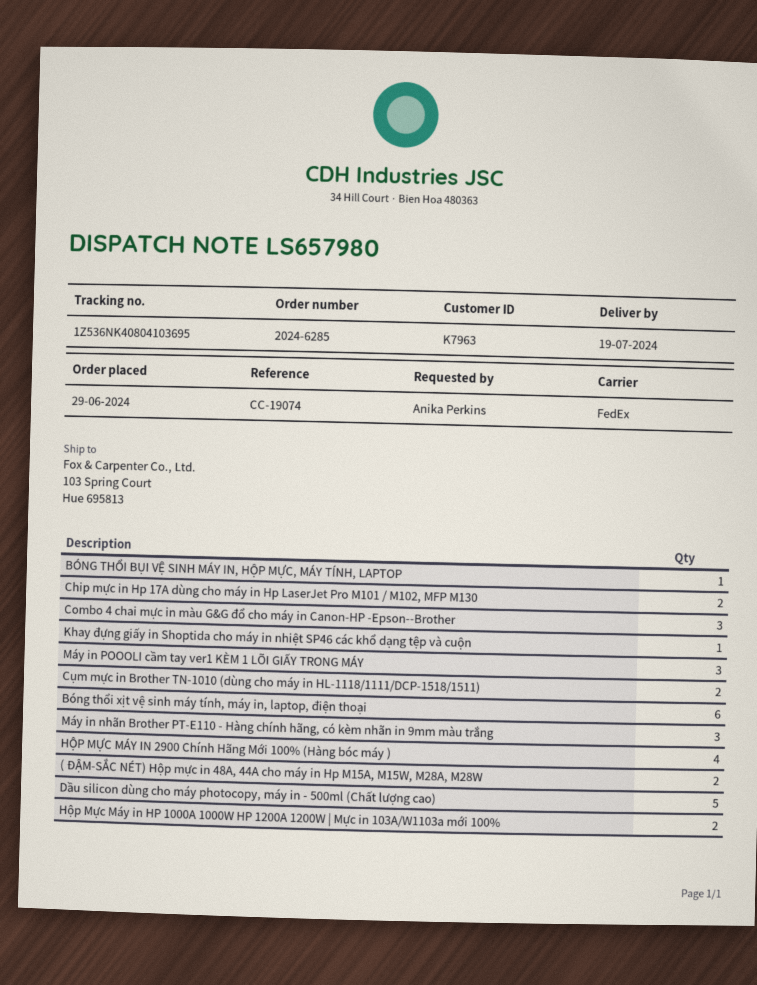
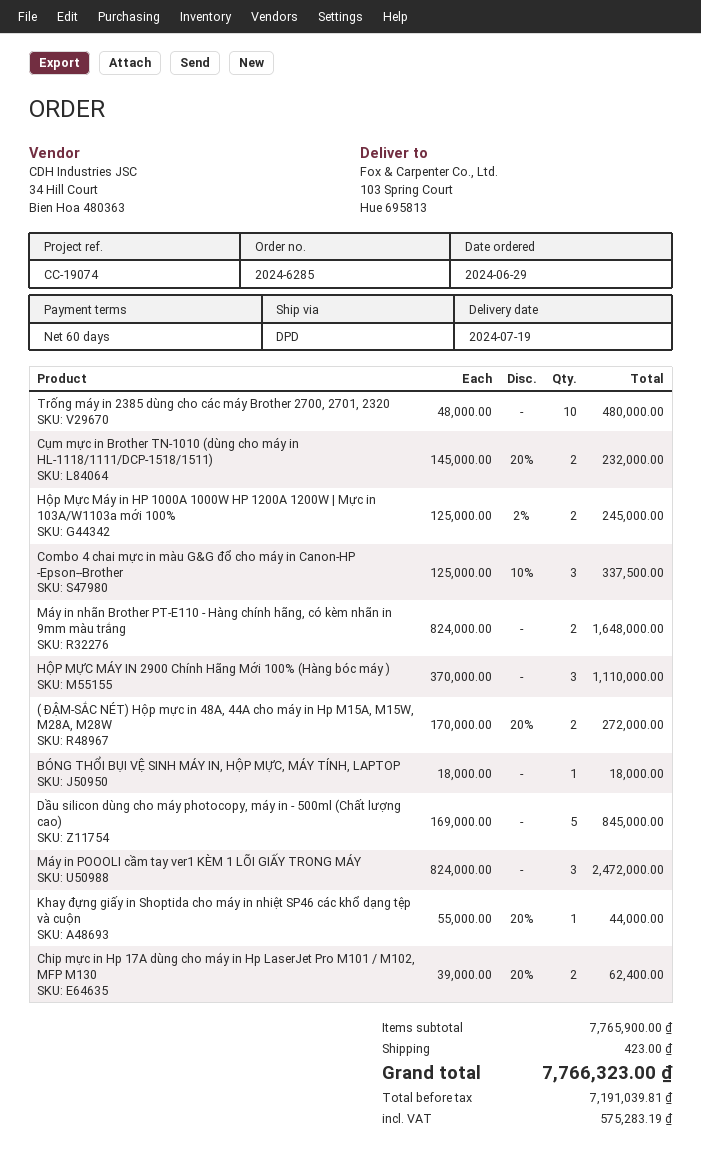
shipping method: FedEx -> DPD
Bóng thổi xịt vệ sinh máy tính, máy in, laptop, điện thoại: 6 -> none
Máy in nhãn Brother PT-E110 - Hàng chính hãng, có kèm nhãn in 9mm màu trắng: 3 -> 2
HỘP MỰC MÁY IN 2900 Chính Hãng Mới 100% (Hàng bóc máy ): 4 -> 3
Trống máy in 2385 dùng cho các máy Brother 2700, 2701, 2320: none -> 10

